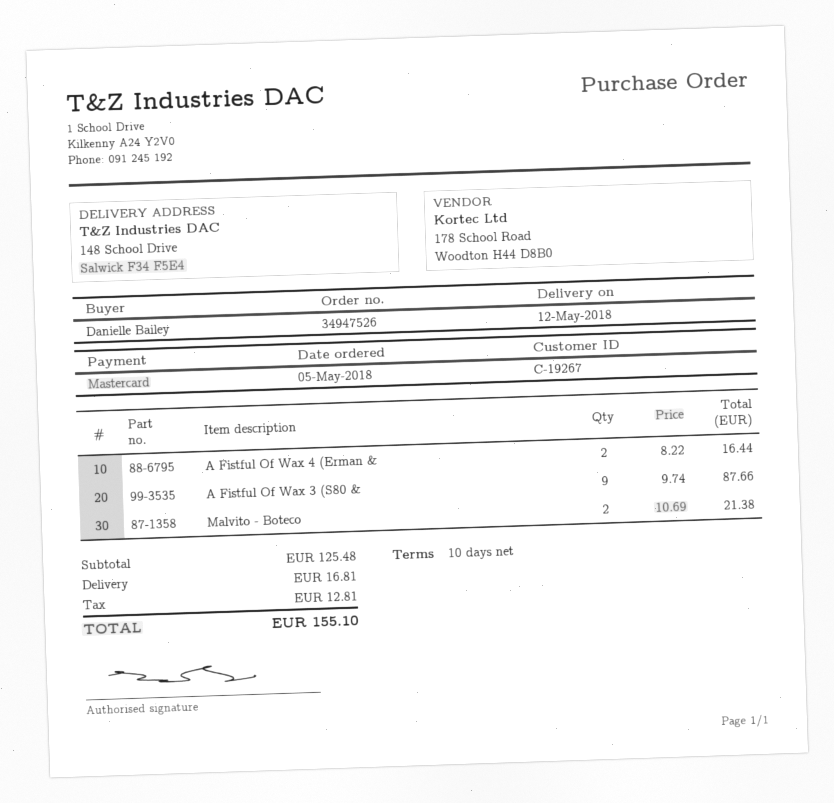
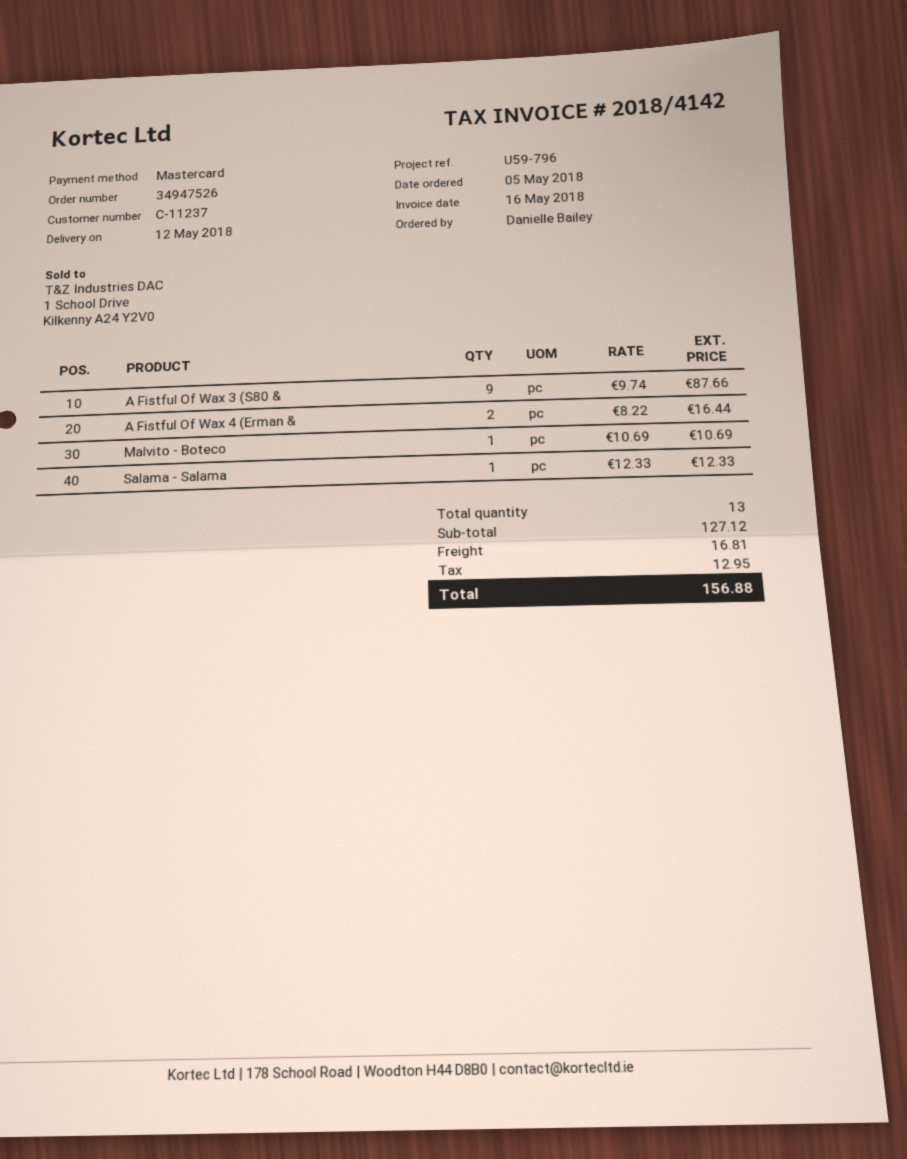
customer number: C-19267 -> C-11237
Malvito - Boteco: 2 x 10.69 = 21.38 -> 1 x 10.69 = 10.69
Salama - Salama: none -> 1 x 12.33 = 12.33
subtotal: 125.48 -> 127.12
tax: 12.81 -> 12.95
total: 155.10 -> 156.88

